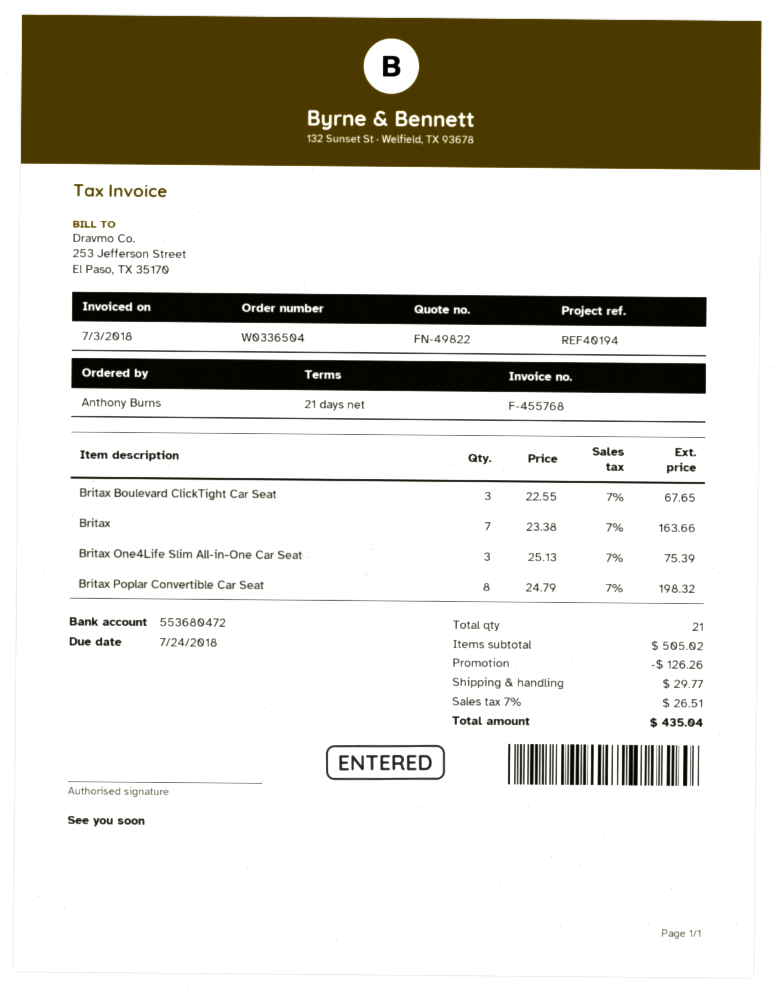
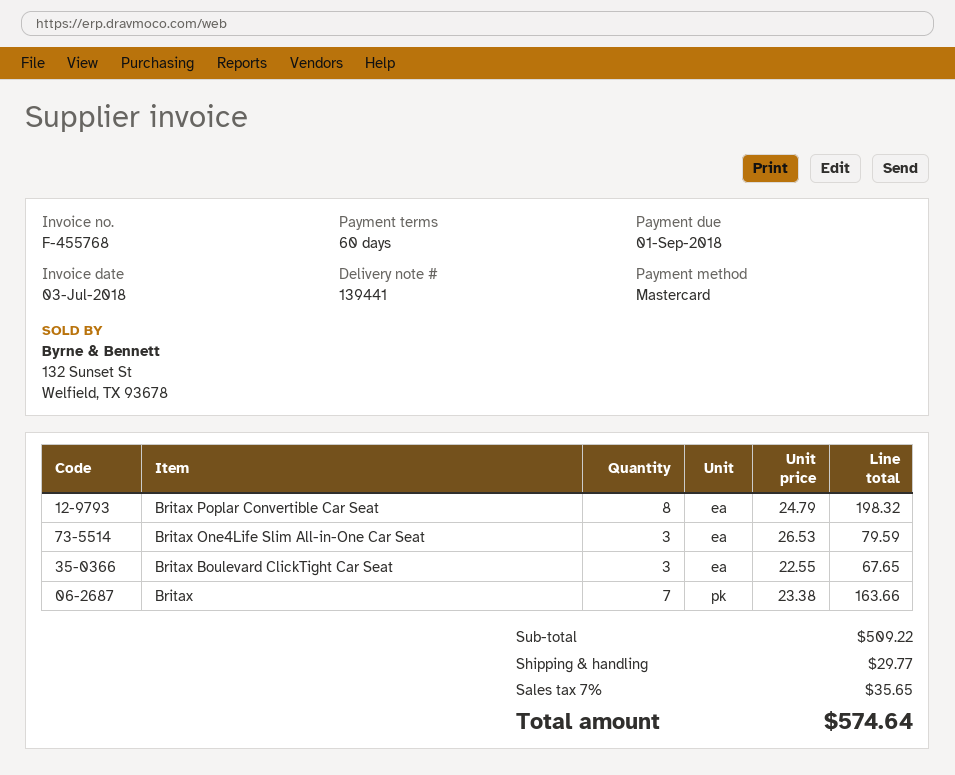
payment terms: 21 days -> 60 days
due date: 2018-07-24 -> 2018-09-01
Britax One4Life Slim All-in-One Car Seat: 3 x 25.13 = 75.39 -> 3 x 26.53 = 79.59
subtotal: 505.02 -> 509.22
discount: 126.26 -> none
tax: 7% = 26.51 -> 7% = 35.65
total: 435.04 -> 574.64

